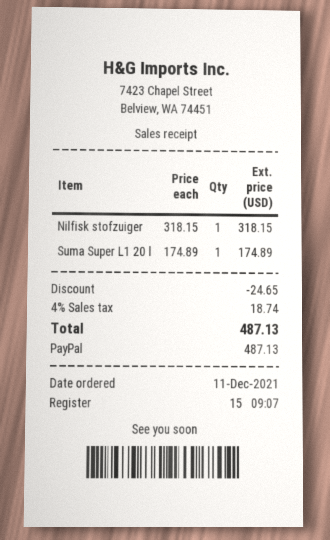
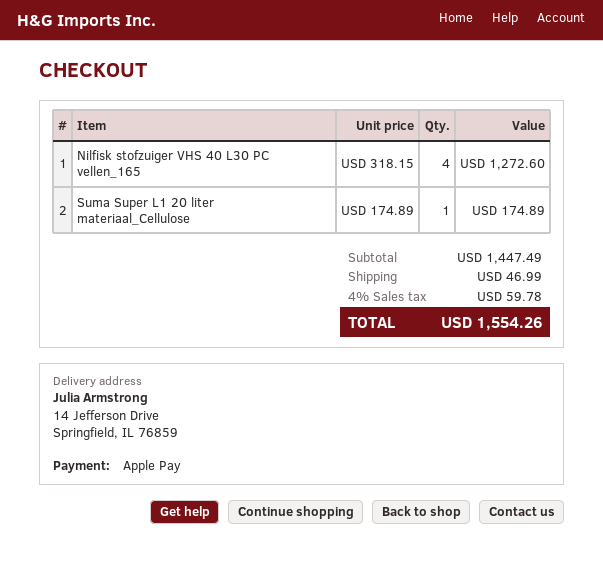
payment method: PayPal -> Apple Pay
Nilfisk stofzuiger: 1 x 318.15 = 318.15 -> 4 x 318.15 = 1272.60
discount: 24.65 -> none
shipping: none -> 46.99
tax: 4% = 18.74 -> 4% = 59.78
total: 487.13 -> 1554.26

